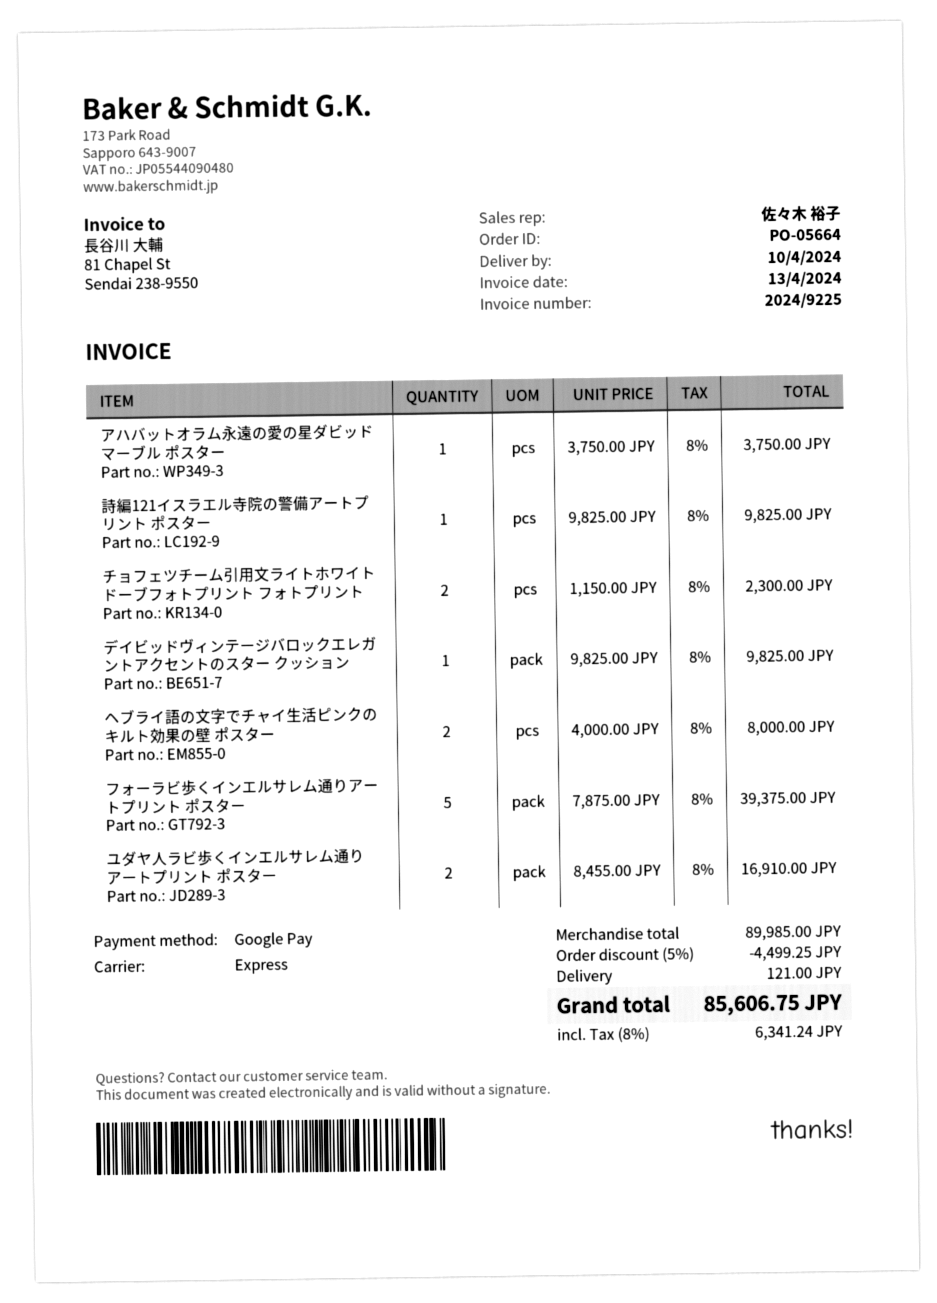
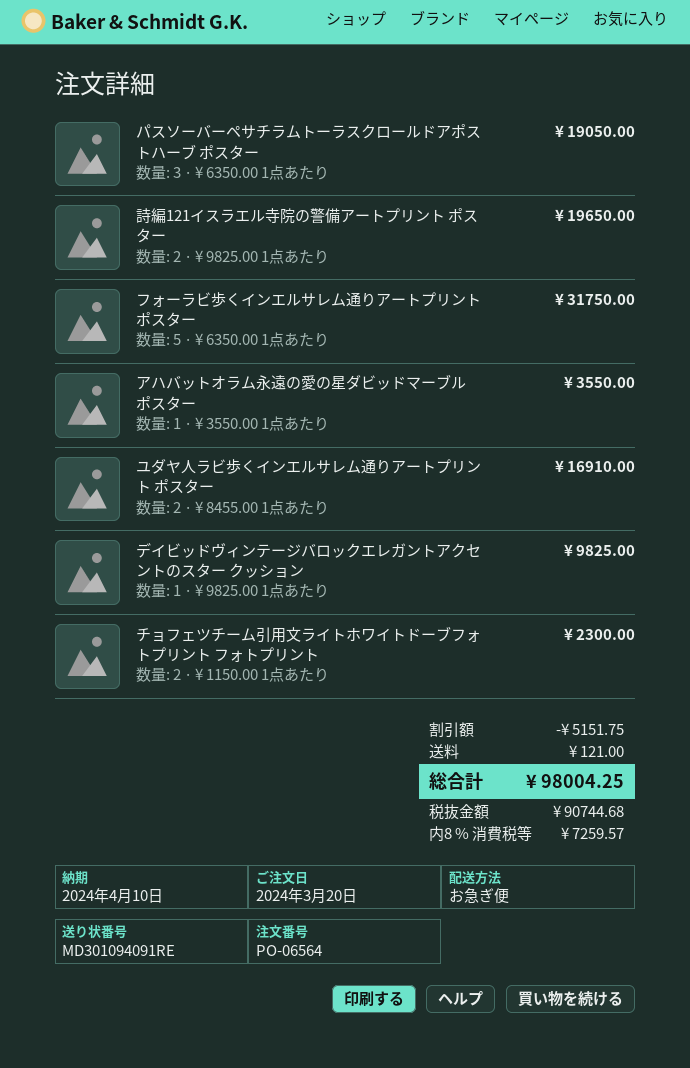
order number: PO-05664 -> PO-06564
アハバットオラム永遠の愛の星ダビッドマーブル ポスター: 1 x 3750.00 = 3750.00 -> 1 x 3550.00 = 3550.00
詩編121イスラエル寺院の警備アートプリント ポスター: 1 x 9825.00 = 9825.00 -> 2 x 9825.00 = 19650.00
ヘブライ語の文字でチャイ生活ピンクのキルト効果の壁 ポスター: 2 x 4000.00 = 8000.00 -> none
フォーラビ歩くインエルサレム通りアートプリント ポスター: 5 x 7875.00 = 39375.00 -> 5 x 6350.00 = 31750.00
パスソーバーペサチラムトーラスクロールドアポストハーブ ポスター: none -> 3 x 6350.00 = 19050.00
discount: 4499.25 -> 5151.75
tax: 8% = 6341.24 -> 8% = 7259.57
total: 85606.75 -> 98004.25

